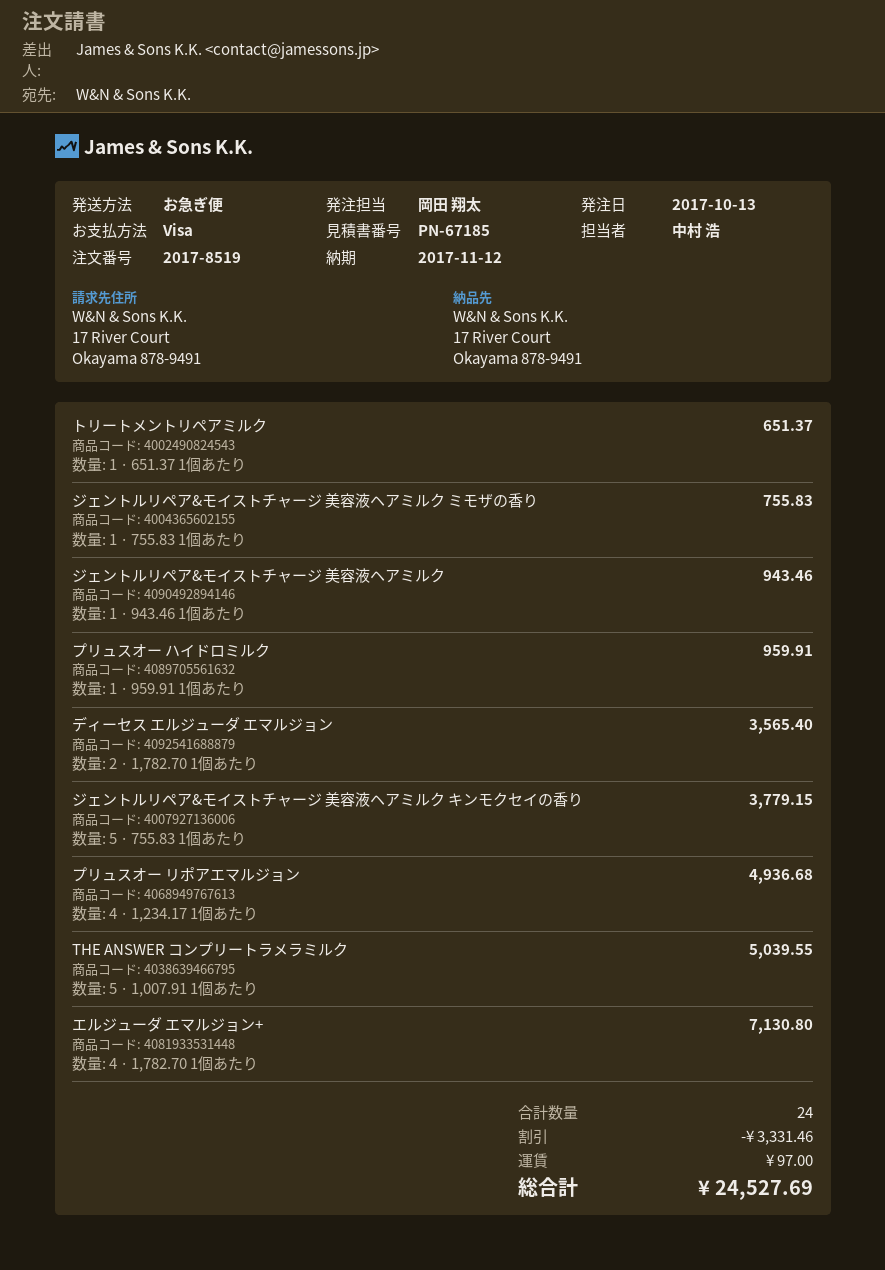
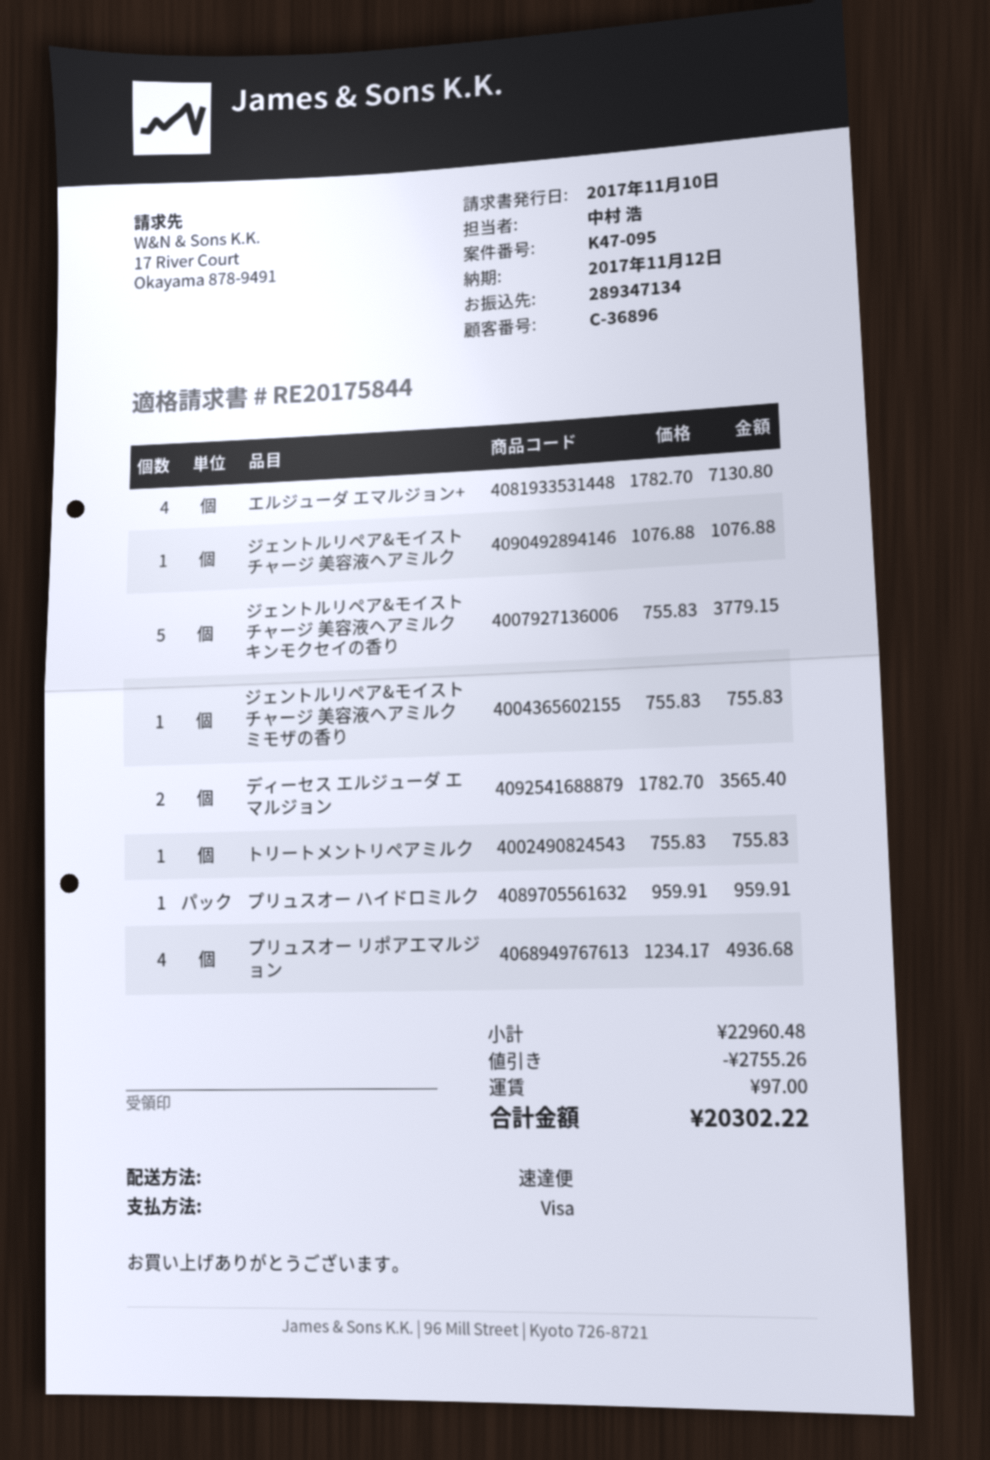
トリートメントリペアミルク: 1 x 651.37 = 651.37 -> 1 x 755.83 = 755.83
ジェントルリペア&モイストチャージ 美容液ヘアミルク: 1 x 943.46 = 943.46 -> 1 x 1076.88 = 1076.88
THE ANSWER コンプリートラメラミルク: 5 x 1007.91 = 5039.55 -> none
discount: 3331.46 -> 2755.26
total: 24527.69 -> 20302.22

